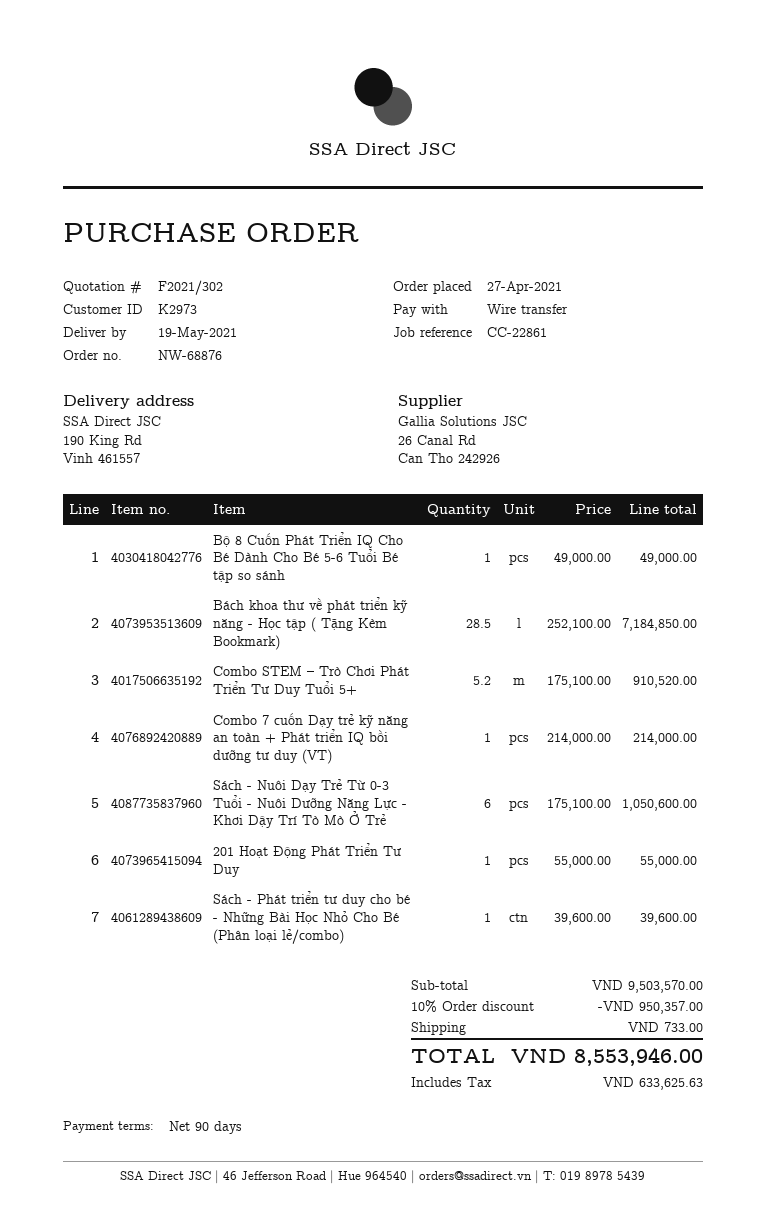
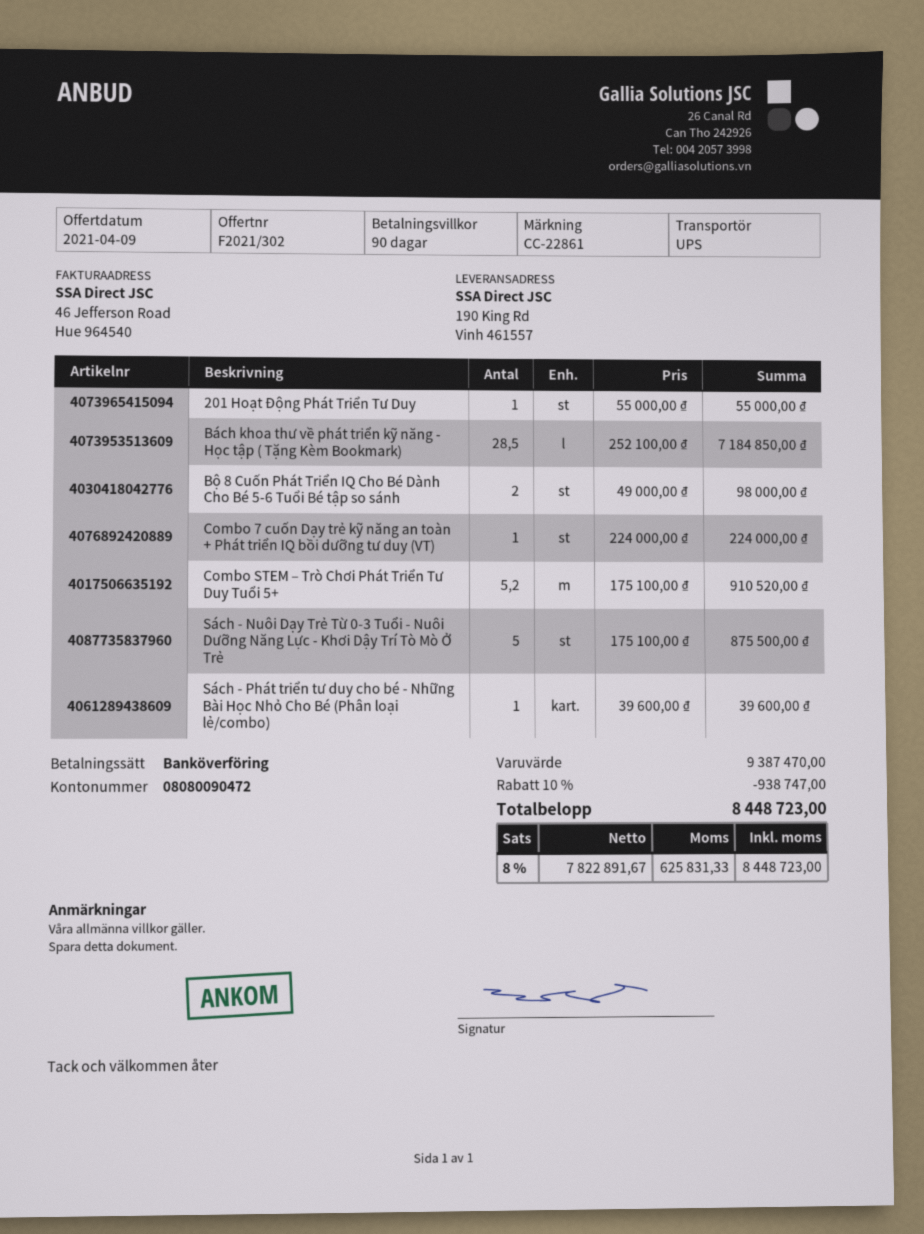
Bộ 8 Cuốn Phát Triển IQ Cho Bé Dành Cho Bé 5-6 Tuổi Bé tập so sánh: 1 x 49000.00 = 49000.00 -> 2 x 49000.00 = 98000.00
Combo 7 cuốn Dạy trẻ kỹ năng an toàn + Phát triển IQ bồi dưỡng tư duy (VT): 1 x 214000.00 = 214000.00 -> 1 x 224000.00 = 224000.00
Sách - Nuôi Dạy Trẻ Từ 0-3 Tuổi - Nuôi Dưỡng Năng Lực - Khơi Dậy Trí Tò Mò Ở Trẻ: 6 x 175100.00 = 1050600.00 -> 5 x 175100.00 = 875500.00
subtotal: 9503570.00 -> 9387470.00
discount: 10% = 950357.00 -> 10% = 938747.00
shipping: 733.00 -> none
tax: 633625.63 -> 625831.33
total: 8553946.00 -> 8448723.00

